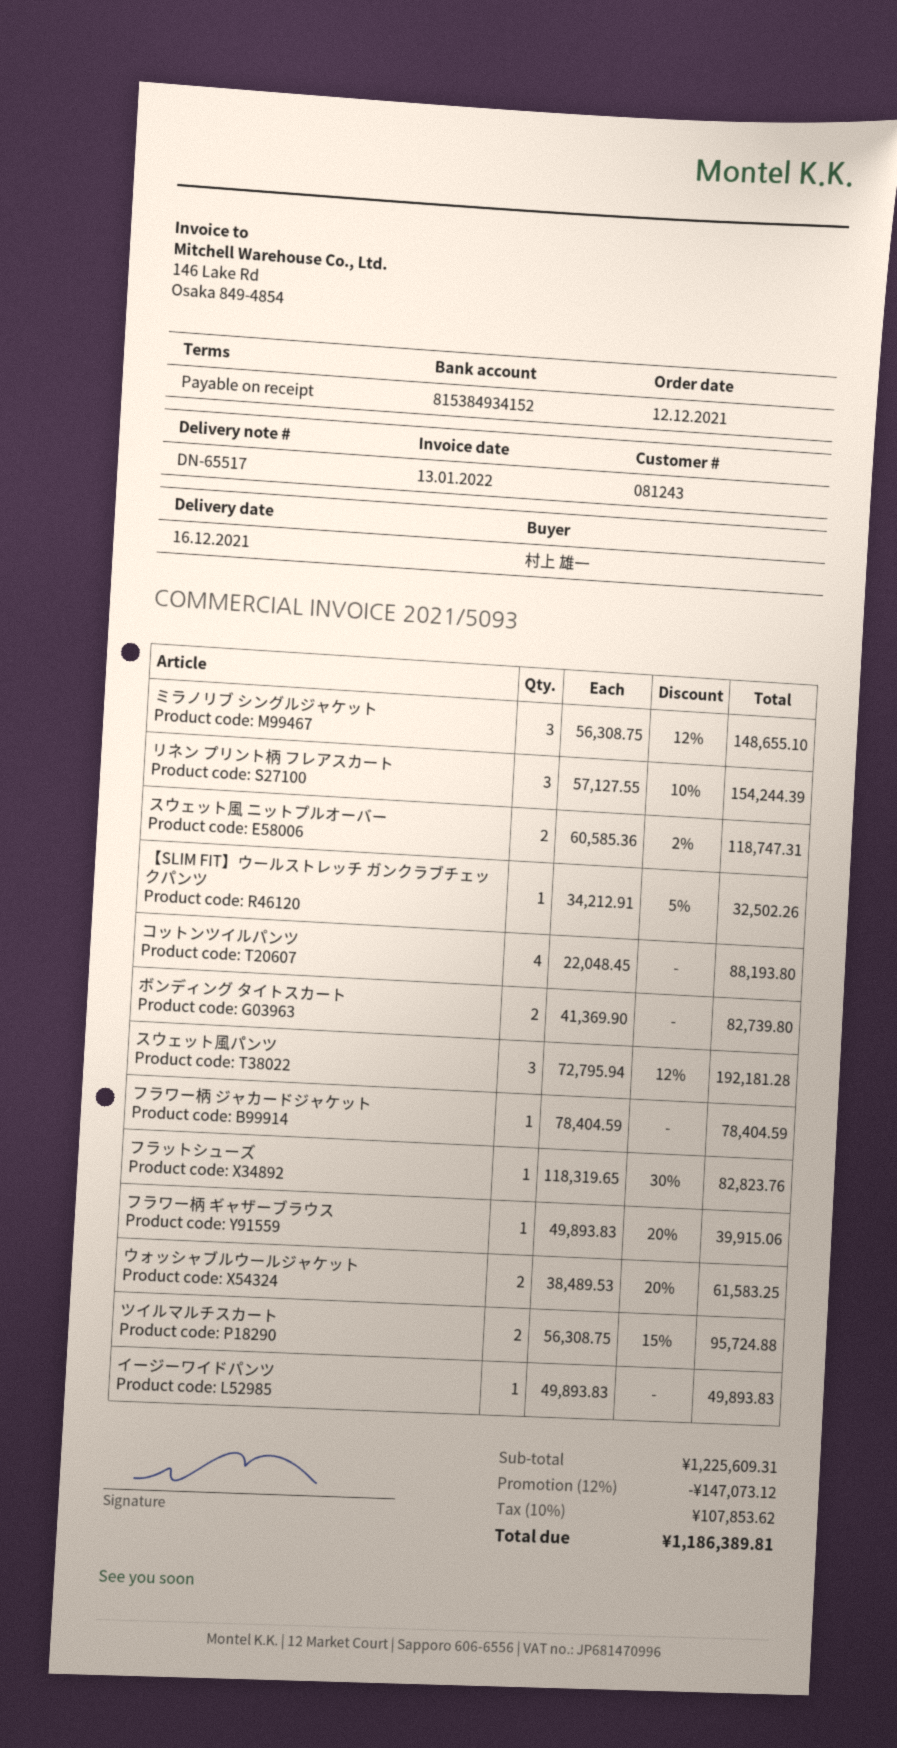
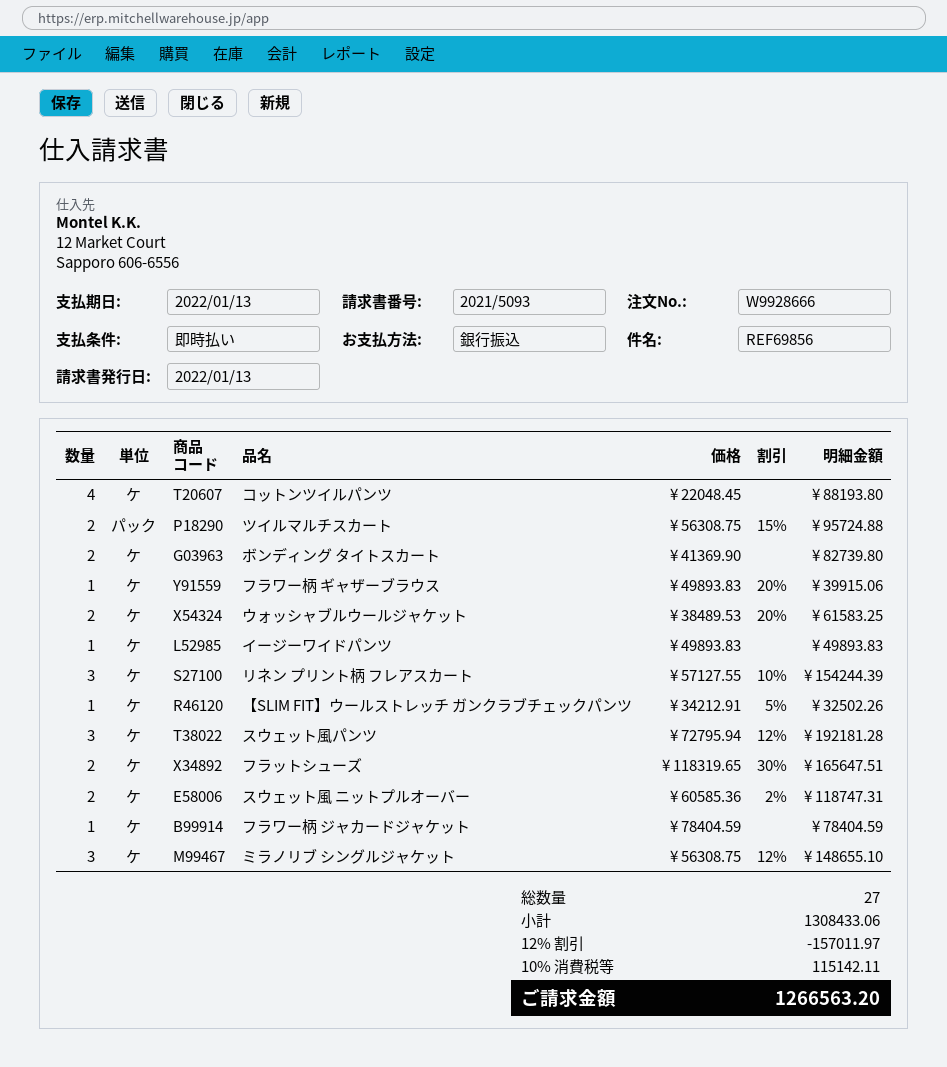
フラットシューズ: 1 x 118319.65 - 30% = 82823.76 -> 2 x 118319.65 - 30% = 165647.51
subtotal: 1225609.31 -> 1308433.06
discount: 12% = 147073.12 -> 12% = 157011.97
tax: 10% = 107853.62 -> 10% = 115142.11
total: 1186389.81 -> 1266563.20

